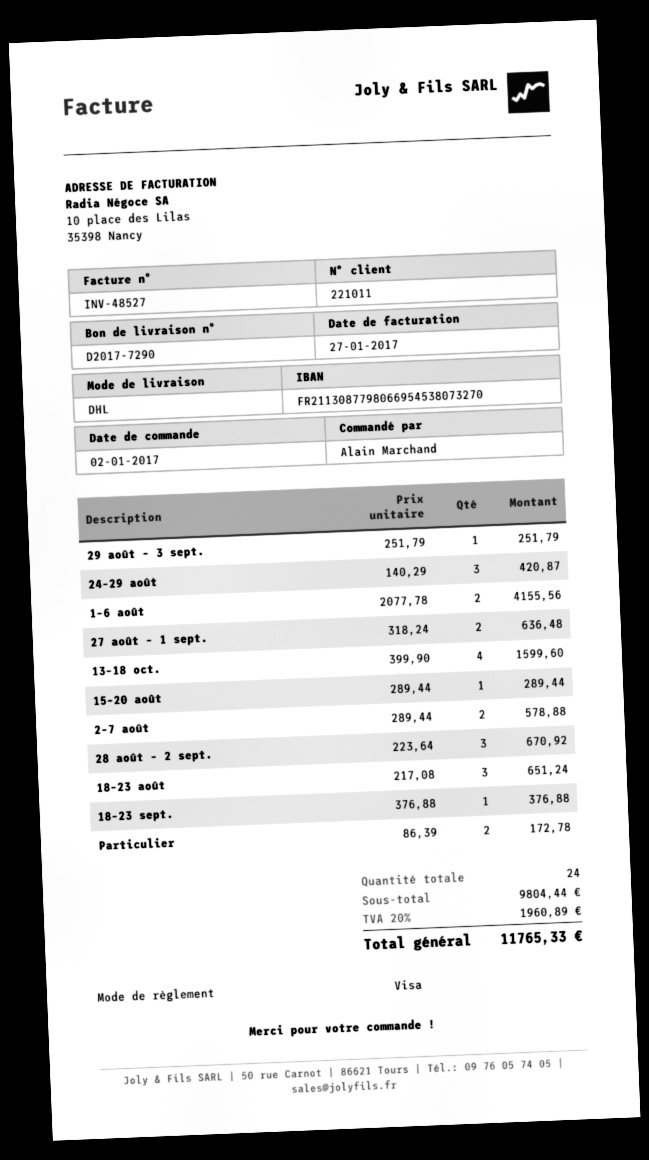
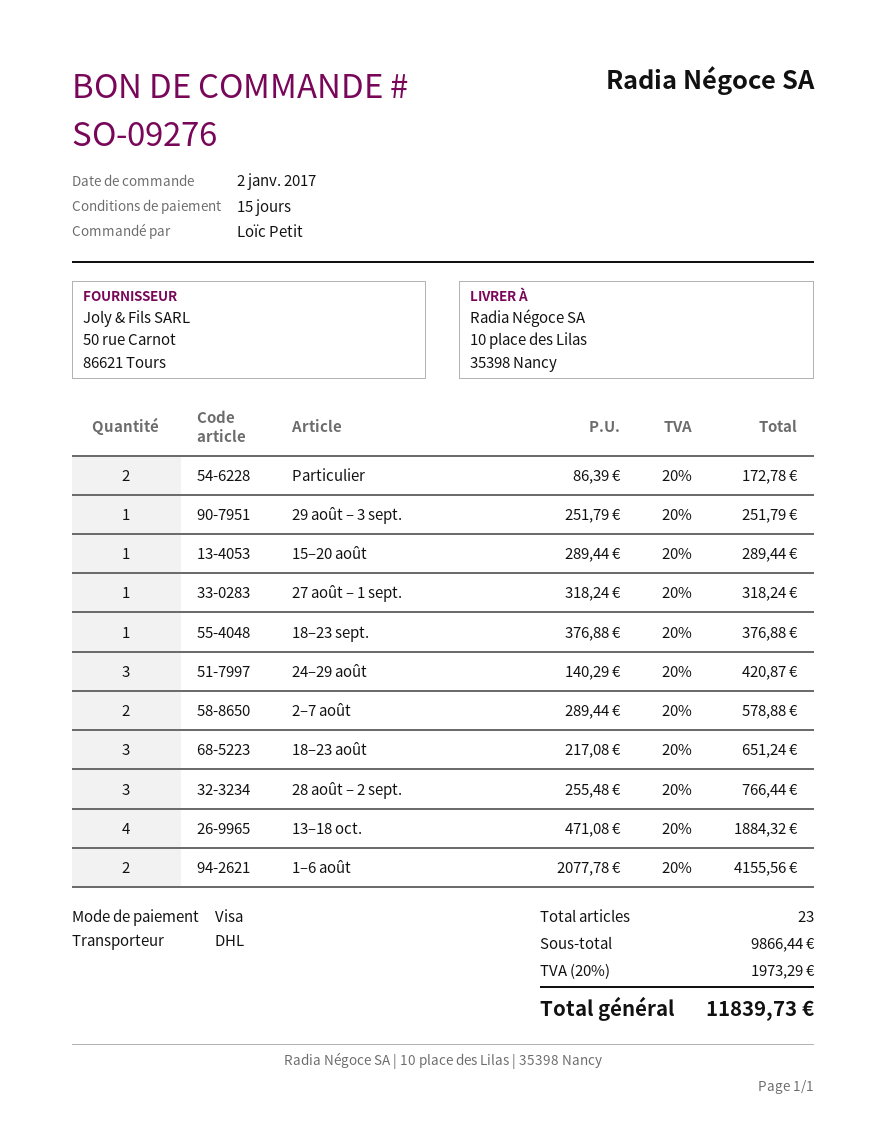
ordered by: Alain Marchand -> Loïc Petit
27 août – 1 sept.: 2 x 318.24 = 636.48 -> 1 x 318.24 = 318.24
13–18 oct.: 4 x 399.90 = 1599.60 -> 4 x 471.08 = 1884.32
28 août – 2 sept.: 3 x 223.64 = 670.92 -> 3 x 255.48 = 766.44
total quantity: 24 -> 23
subtotal: 9804.44 -> 9866.44
tax: 20% = 1960.89 -> 20% = 1973.29
total: 11765.33 -> 11839.73

